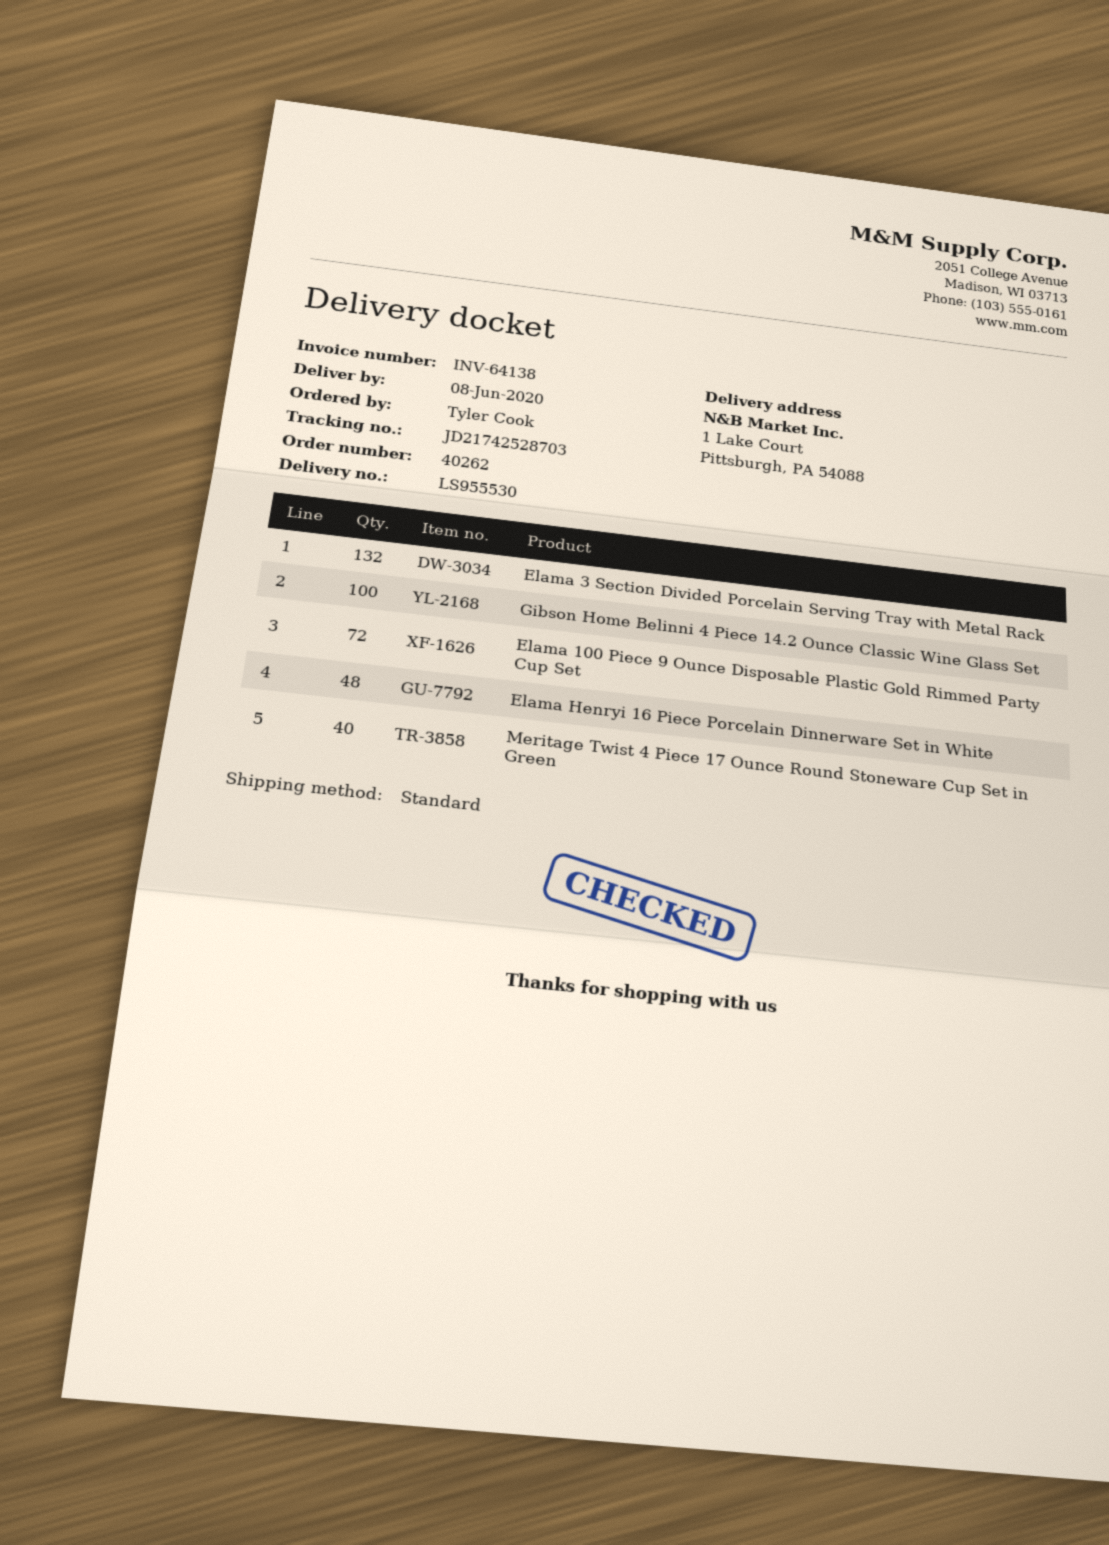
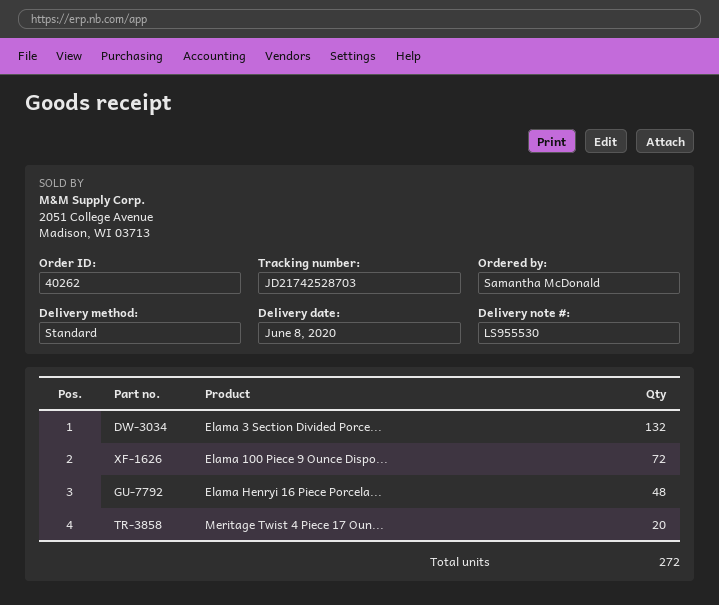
ordered by: Tyler Cook -> Samantha McDonald
Gibson Home Belinni 4 Piece 14.2 Ounce Classic Wine Glass Set: 100 -> none
Meritage Twist 4 Piece 17 Ounce Round Stoneware Cup Set in Green: 40 -> 20

